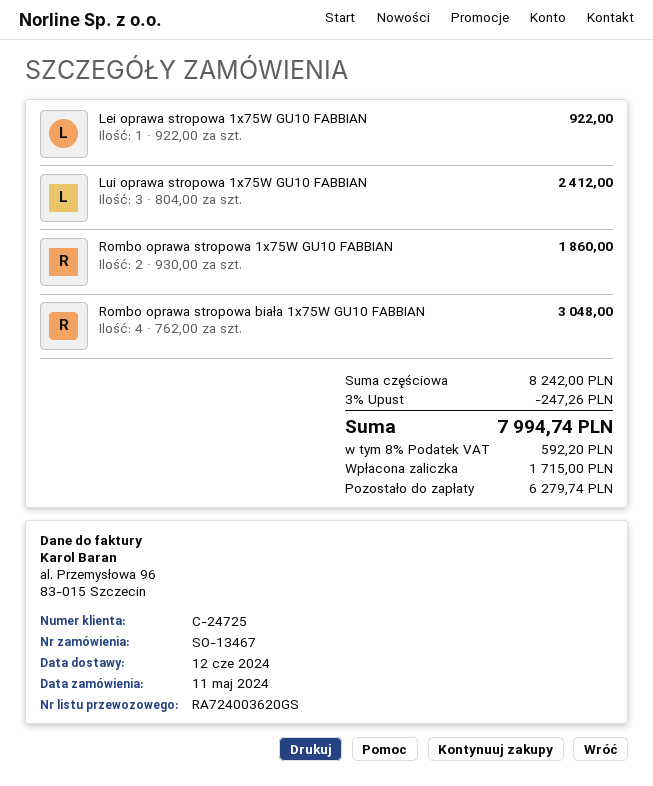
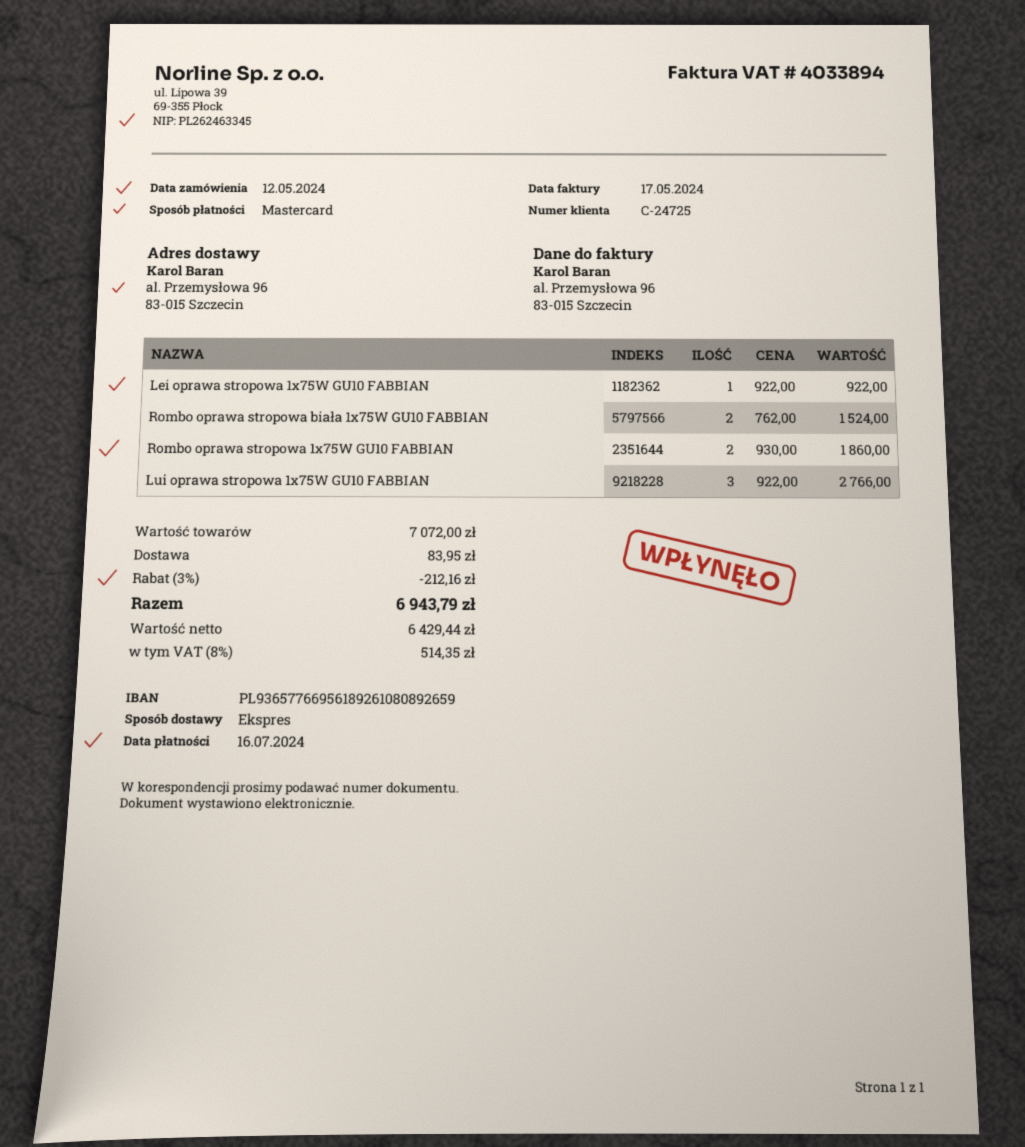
order date: 2024-05-11 -> 2024-05-12
Lui oprawa stropowa 1x75W GU10 FABBIAN: 3 x 804.00 = 2412.00 -> 3 x 922.00 = 2766.00
Rombo oprawa stropowa biała 1x75W GU10 FABBIAN: 4 x 762.00 = 3048.00 -> 2 x 762.00 = 1524.00
subtotal: 8242.00 -> 7072.00
discount: 3% = 247.26 -> 3% = 212.16
shipping: none -> 83.95
tax: 8% = 592.20 -> 8% = 514.35
total: 7994.74 -> 6943.79

